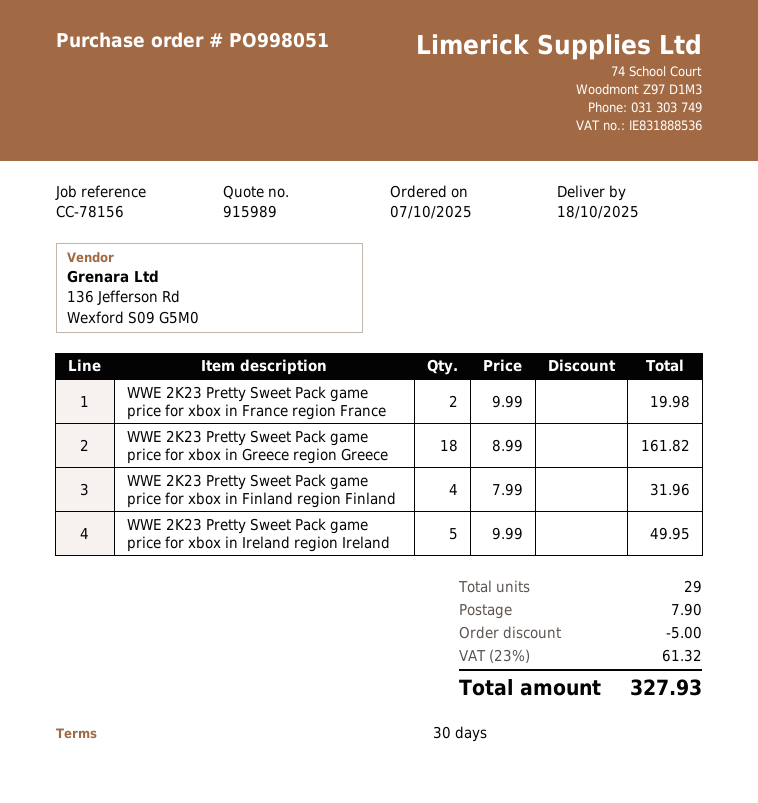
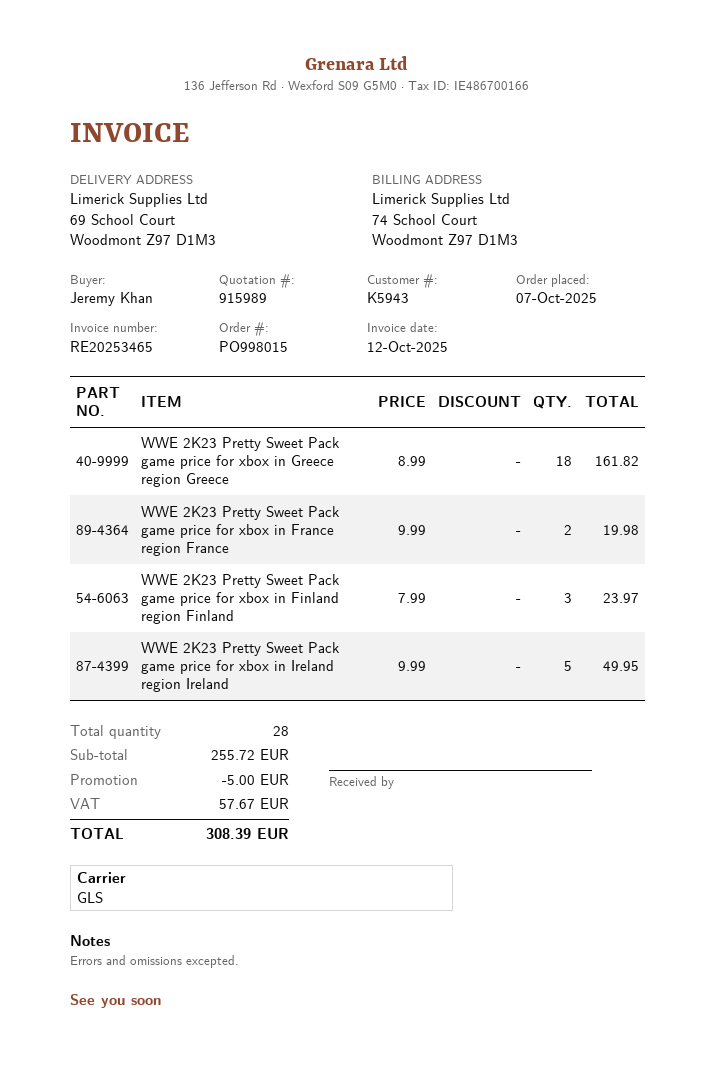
order number: PO998051 -> PO998015
WWE 2K23 Pretty Sweet Pack game price for xbox in Finland region Finland: 4 x 7.99 = 31.96 -> 3 x 7.99 = 23.97
total quantity: 29 -> 28
shipping: 7.90 -> none
tax: 61.32 -> 57.67
total: 327.93 -> 308.39

